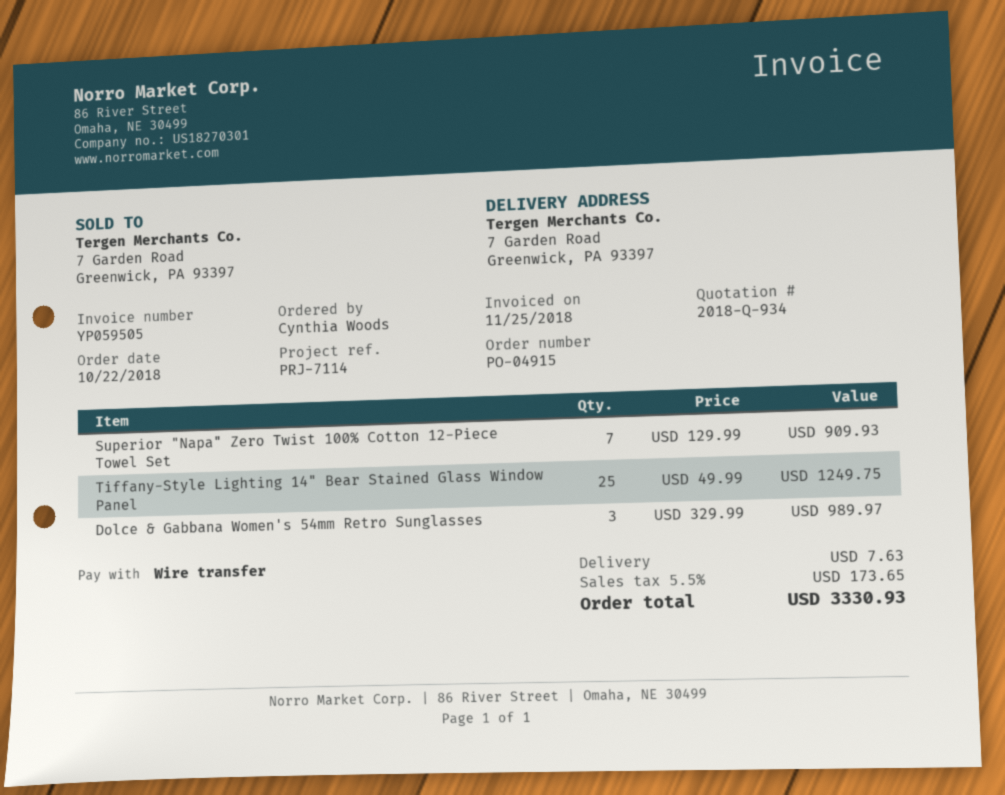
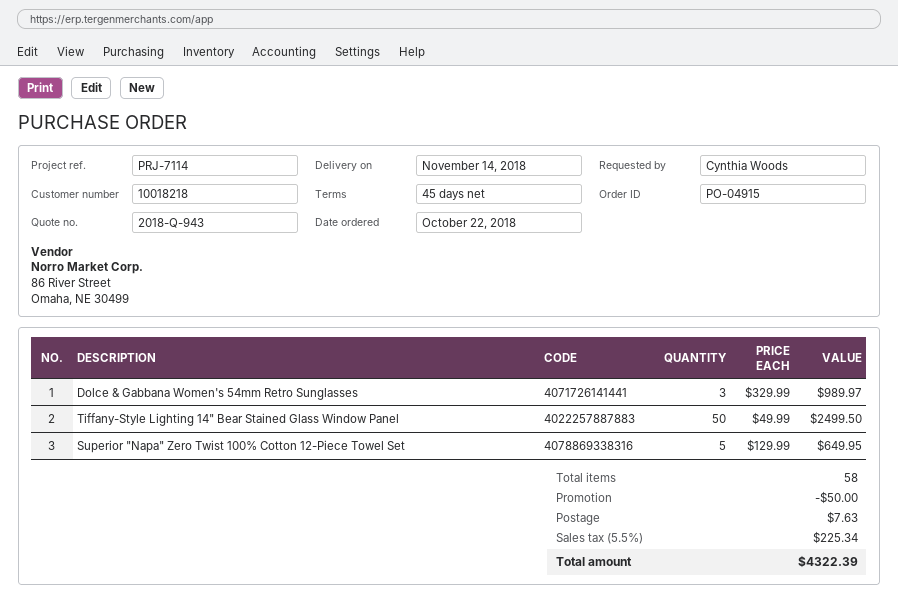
quote number: 2018-Q-934 -> 2018-Q-943
Superior "Napa" Zero Twist 100% Cotton 12-Piece Towel Set: 7 x 129.99 = 909.93 -> 5 x 129.99 = 649.95
Tiffany-Style Lighting 14" Bear Stained Glass Window Panel: 25 x 49.99 = 1249.75 -> 50 x 49.99 = 2499.50
discount: none -> 50.00
tax: 5.5% = 173.65 -> 5.5% = 225.34
total: 3330.93 -> 4322.39

